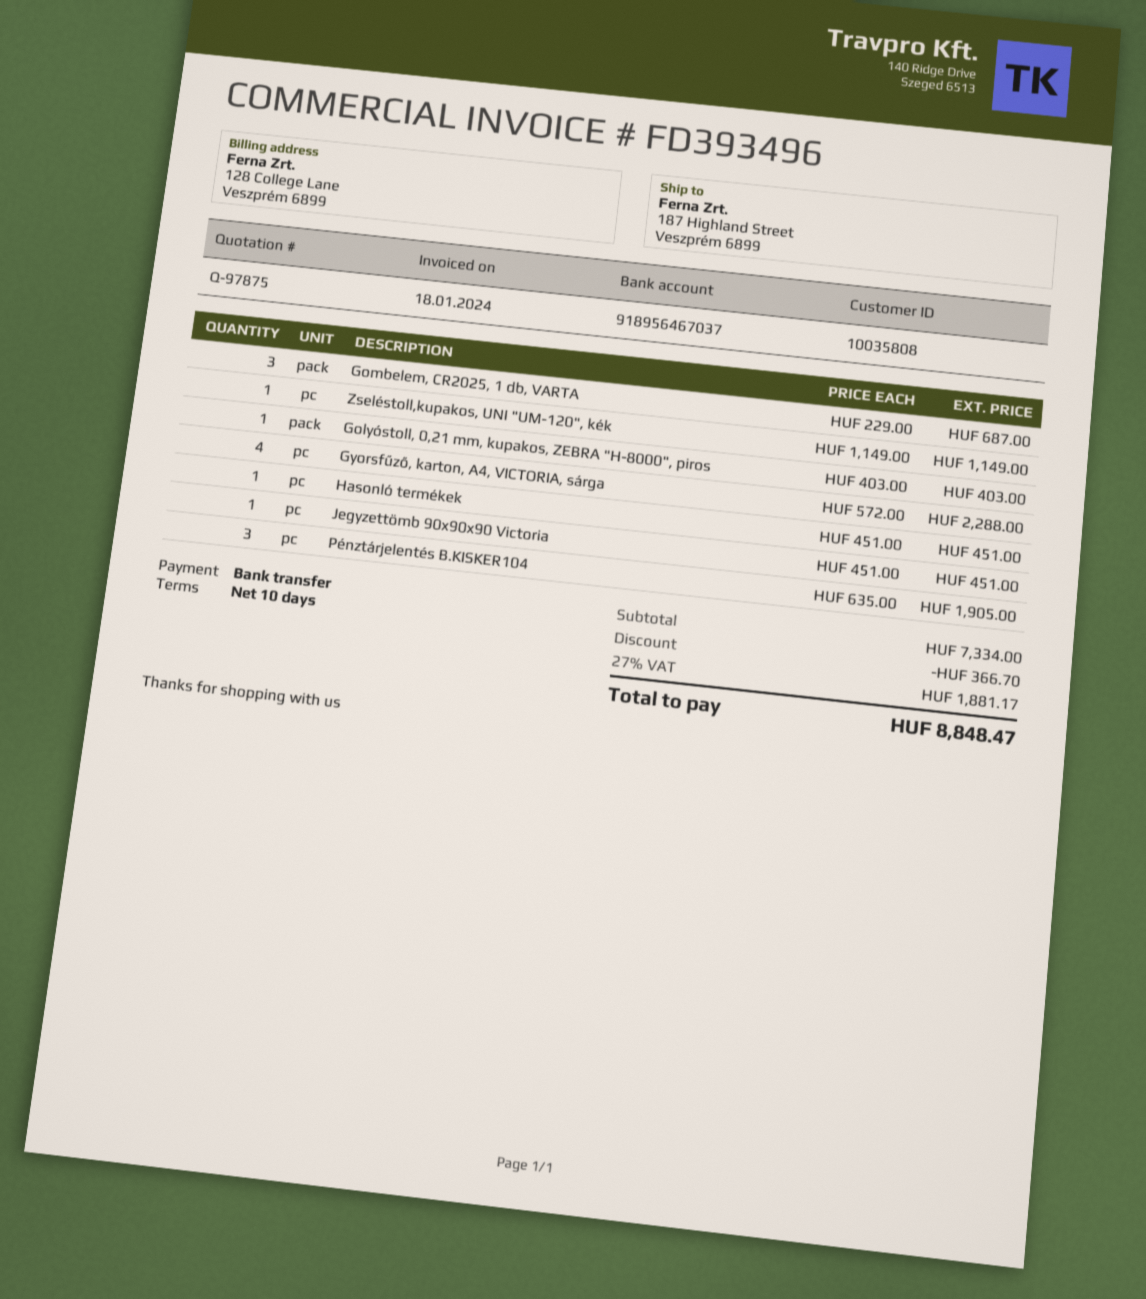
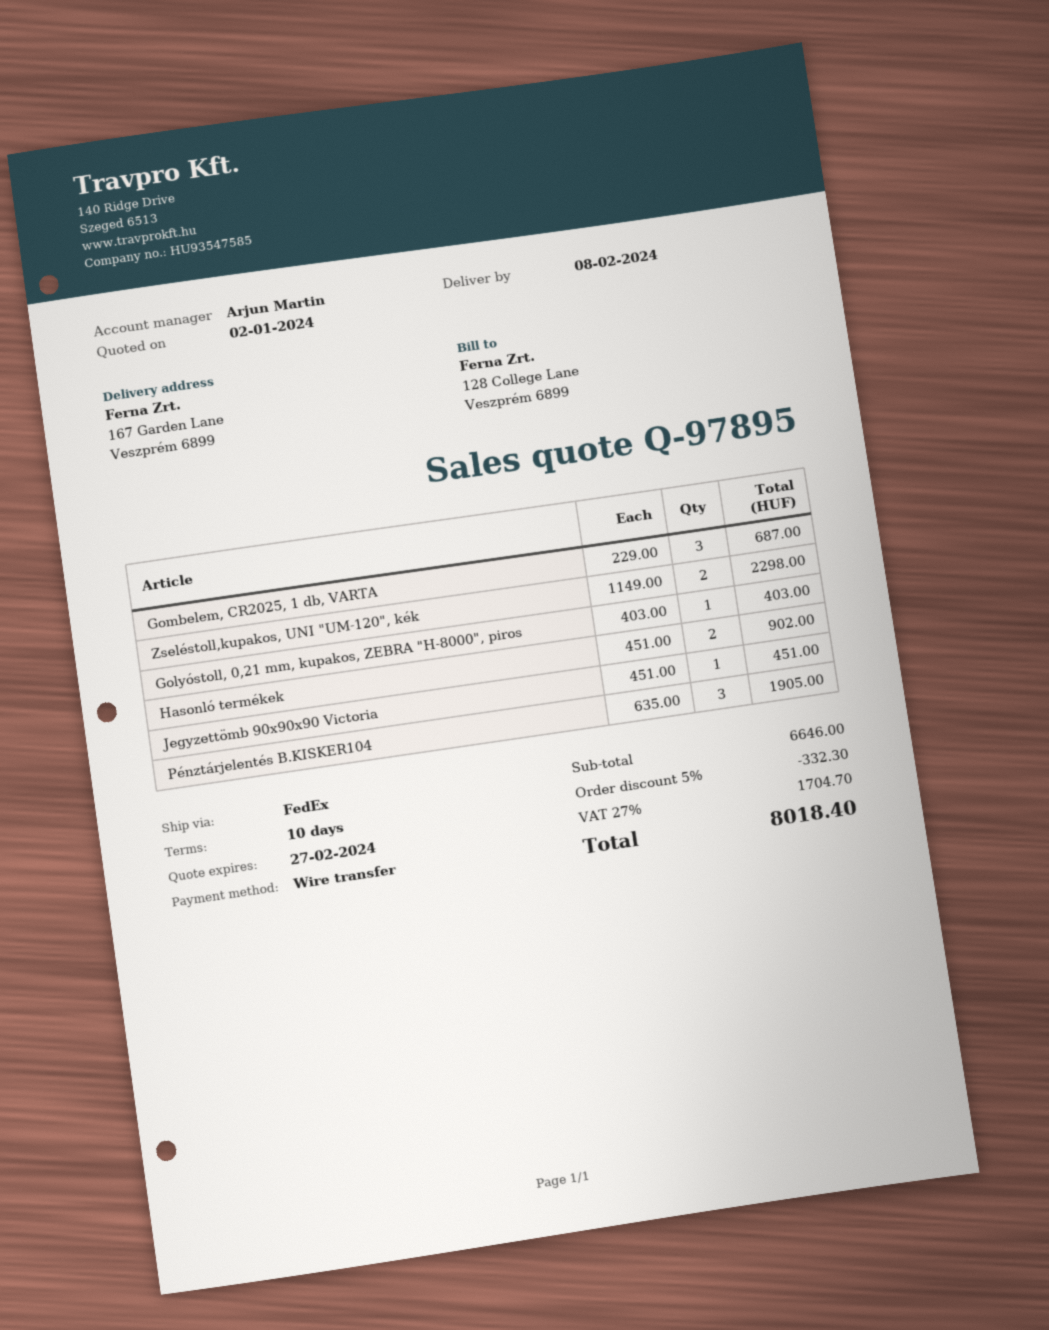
quote number: Q-97875 -> Q-97895
ship to: 187 Highland Street, Veszprém 6899 -> 167 Garden Lane, Veszprém 6899
Zseléstoll,kupakos, UNI "UM-120", kék: 1 x 1149.00 = 1149.00 -> 2 x 1149.00 = 2298.00
Gyorsfűző, karton, A4, VICTORIA, sárga: 4 x 572.00 = 2288.00 -> none
Hasonló termékek: 1 x 451.00 = 451.00 -> 2 x 451.00 = 902.00
subtotal: 7334.00 -> 6646.00
discount: 366.70 -> 332.30
tax: 27% = 1881.17 -> 27% = 1704.70
total: 8848.47 -> 8018.40

